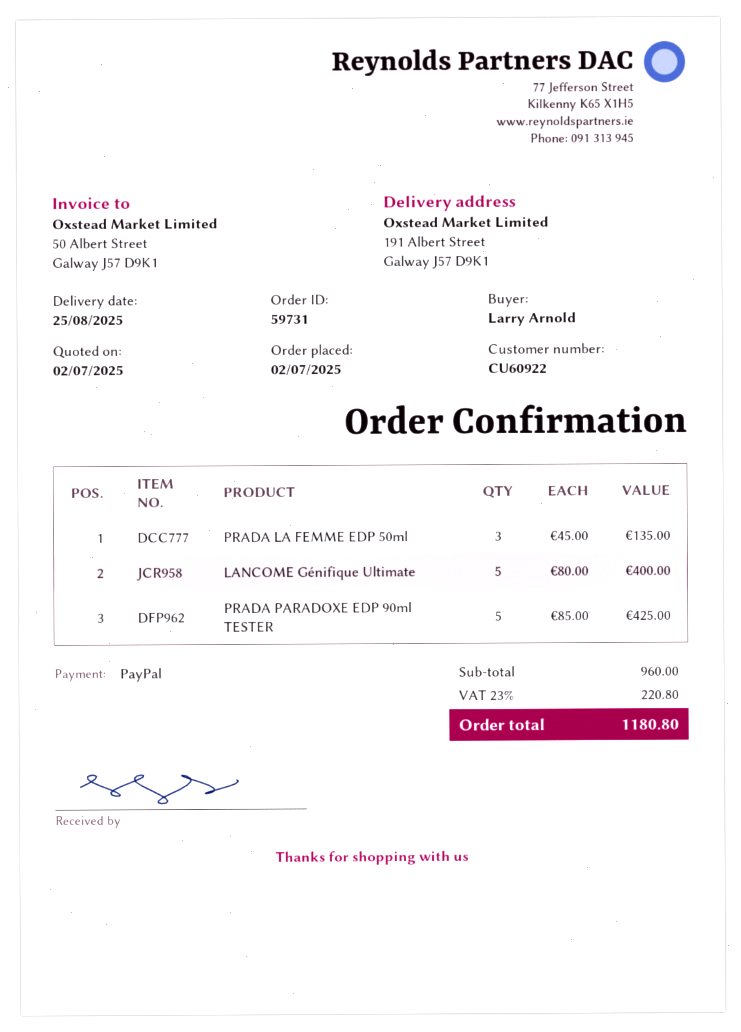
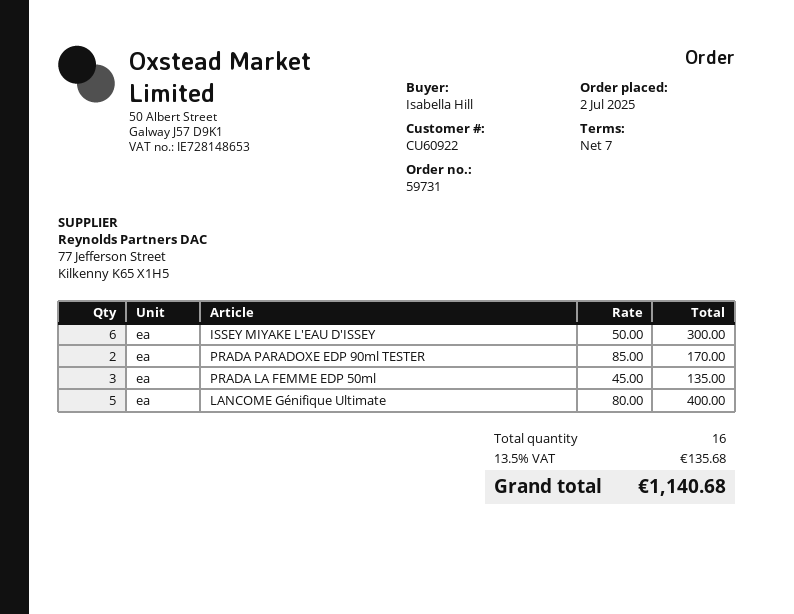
ordered by: Larry Arnold -> Isabella Hill
PRADA PARADOXE EDP 90ml TESTER: 5 x 85.00 = 425.00 -> 2 x 85.00 = 170.00
ISSEY MIYAKE L'EAU D'ISSEY: none -> 6 x 50.00 = 300.00
tax: 23% = 220.80 -> 13.5% = 135.68
total: 1180.80 -> 1140.68

